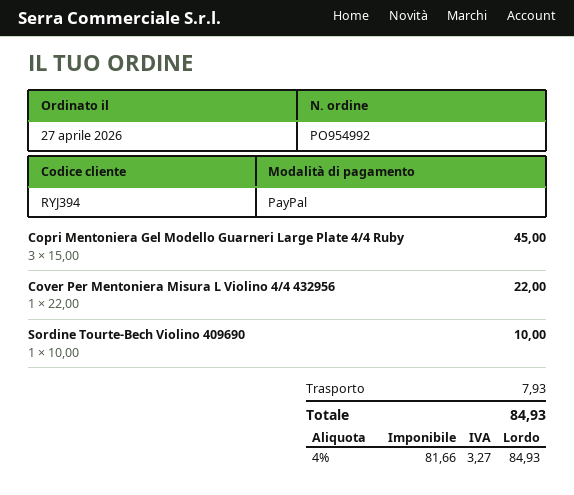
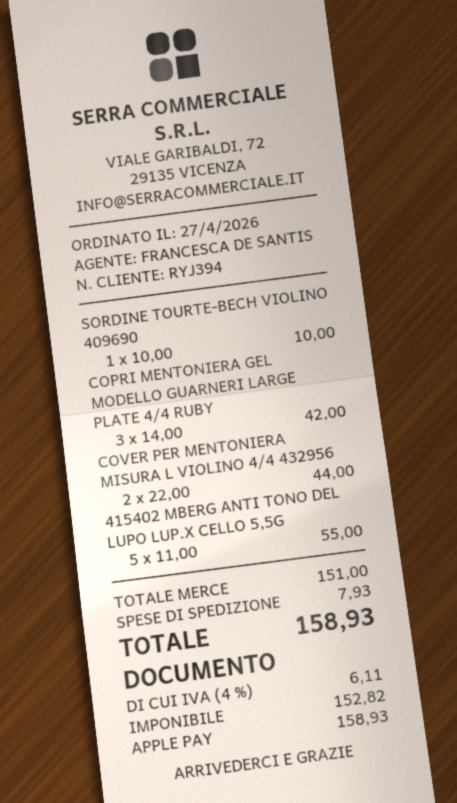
payment method: PayPal -> Apple Pay
Copri Mentoniera Gel Modello Guarneri Large Plate 4/4 Ruby: 3 x 15.00 = 45.00 -> 3 x 14.00 = 42.00
Cover Per Mentoniera Misura L Violino 4/4 432956: 1 x 22.00 = 22.00 -> 2 x 22.00 = 44.00
415402 MBERG ANTI TONO DEL LUPO LUP.X CELLO 5,5G: none -> 5 x 11.00 = 55.00
net: 81.66 -> 152.82
tax: 4% = 3.27 -> 4% = 6.11
total: 84.93 -> 158.93

